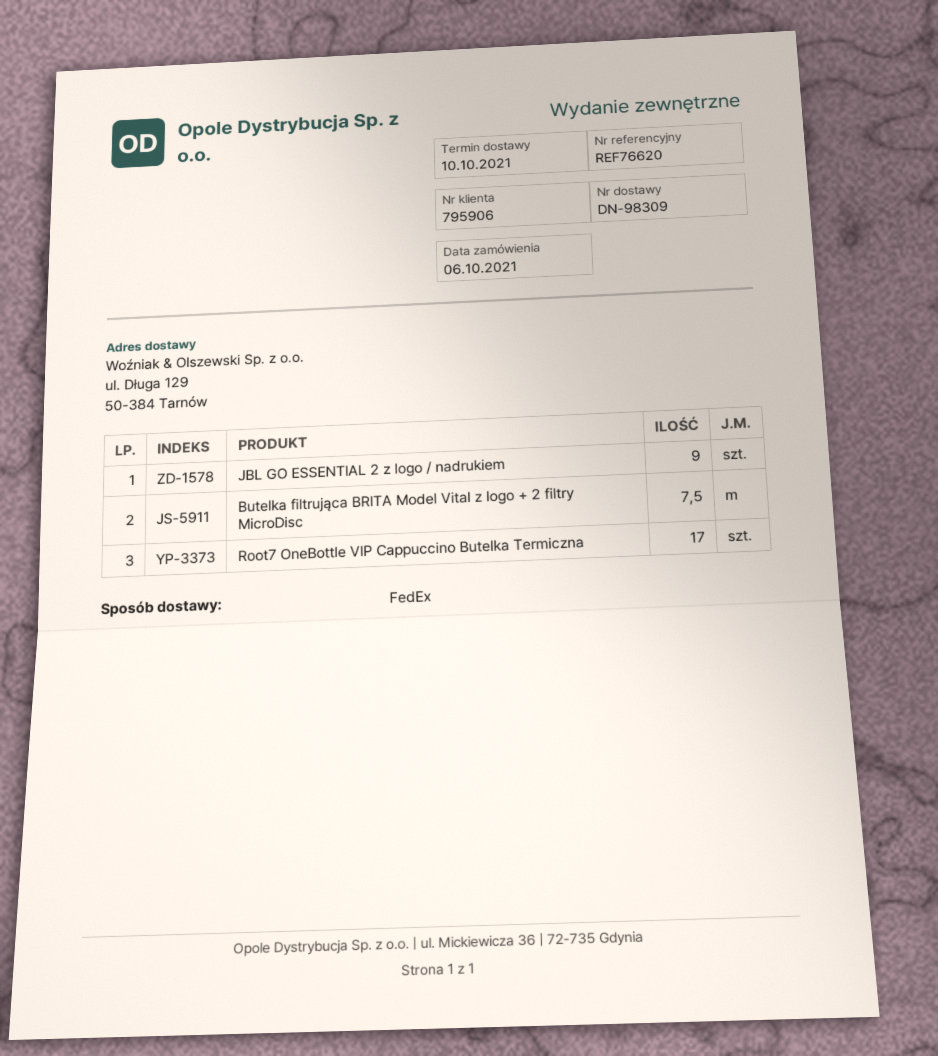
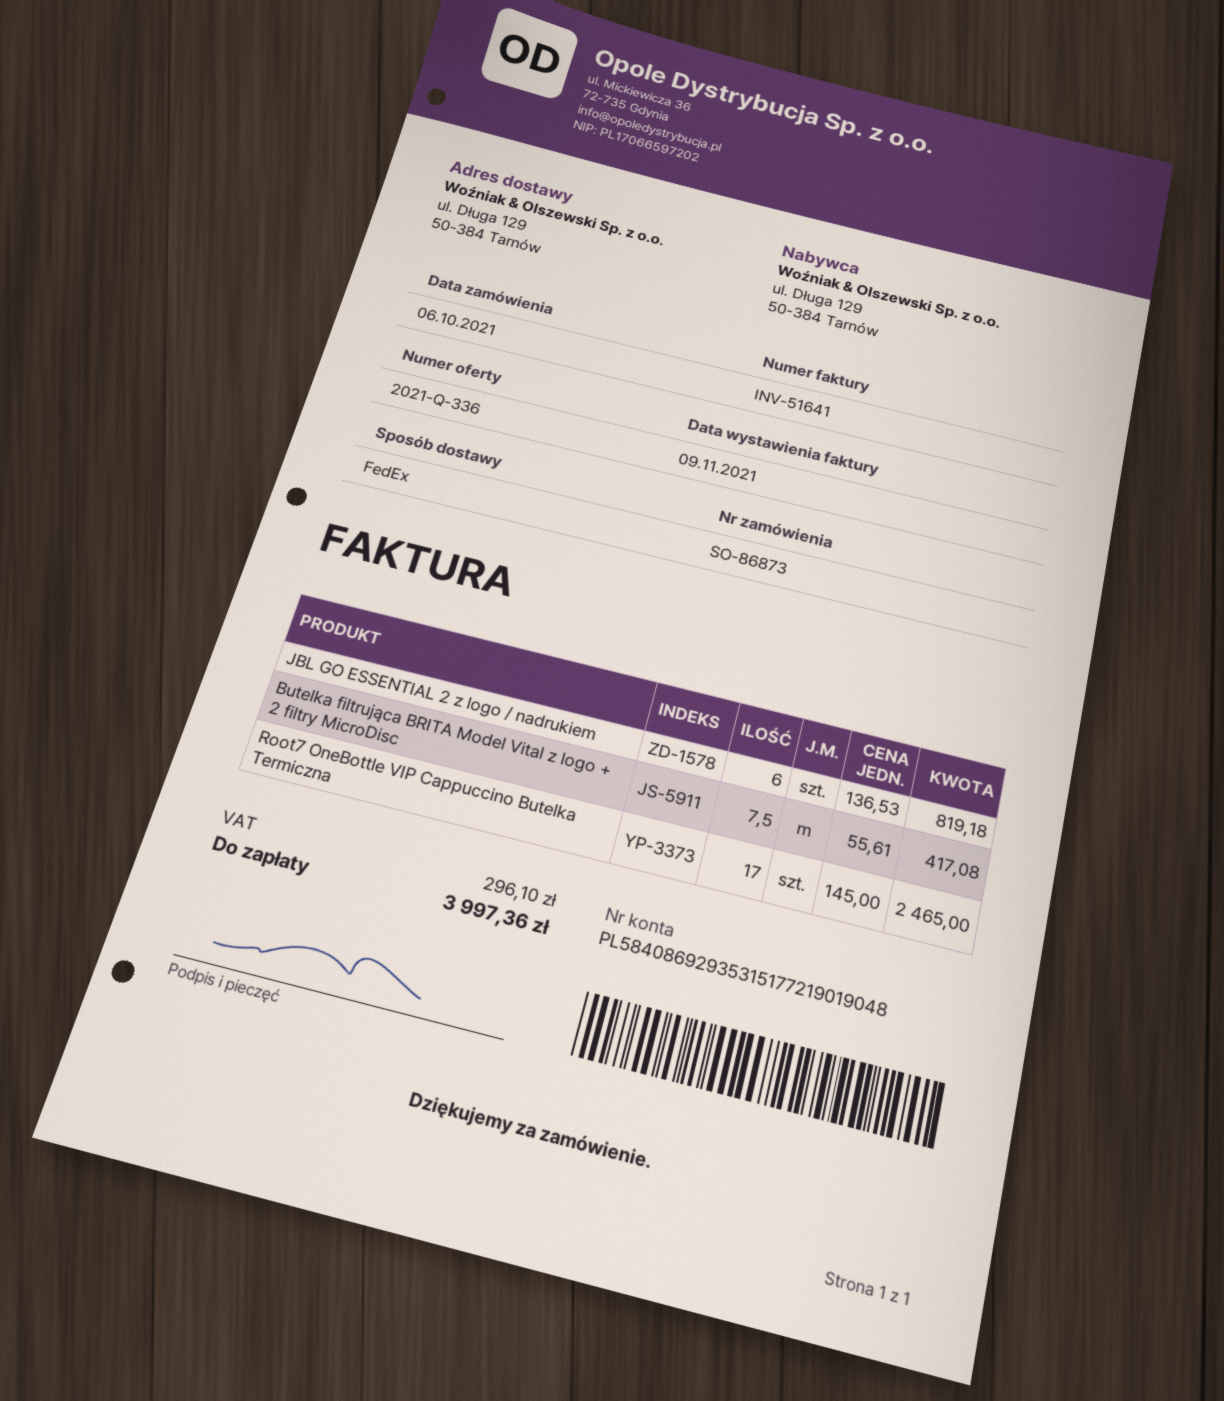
JBL GO ESSENTIAL 2 z logo / nadrukiem: 9 -> 6

